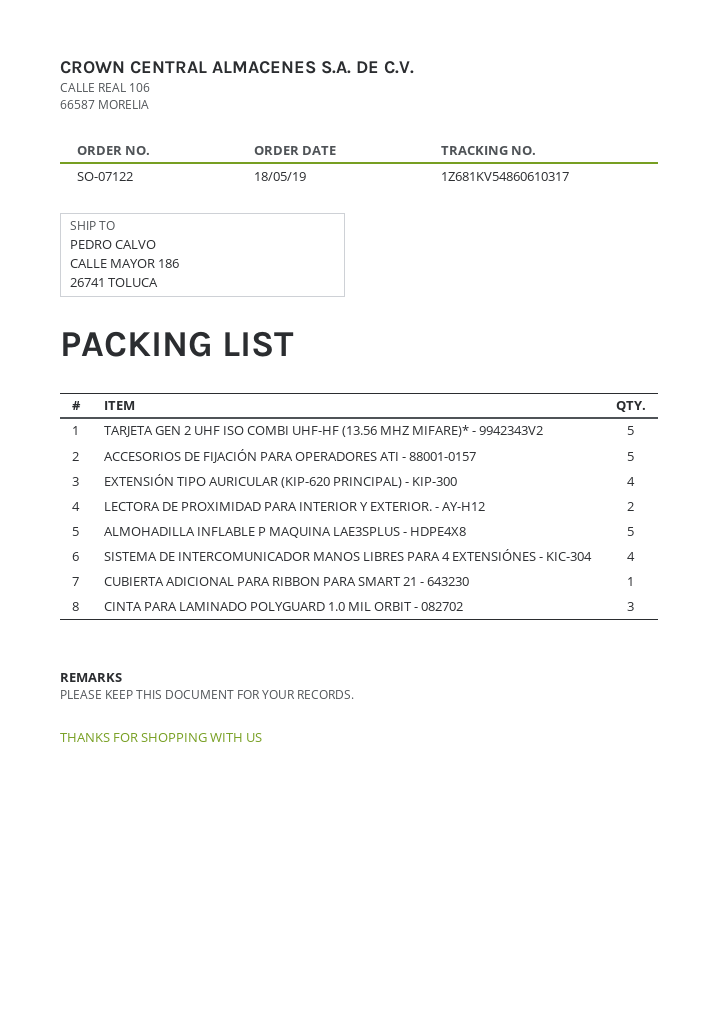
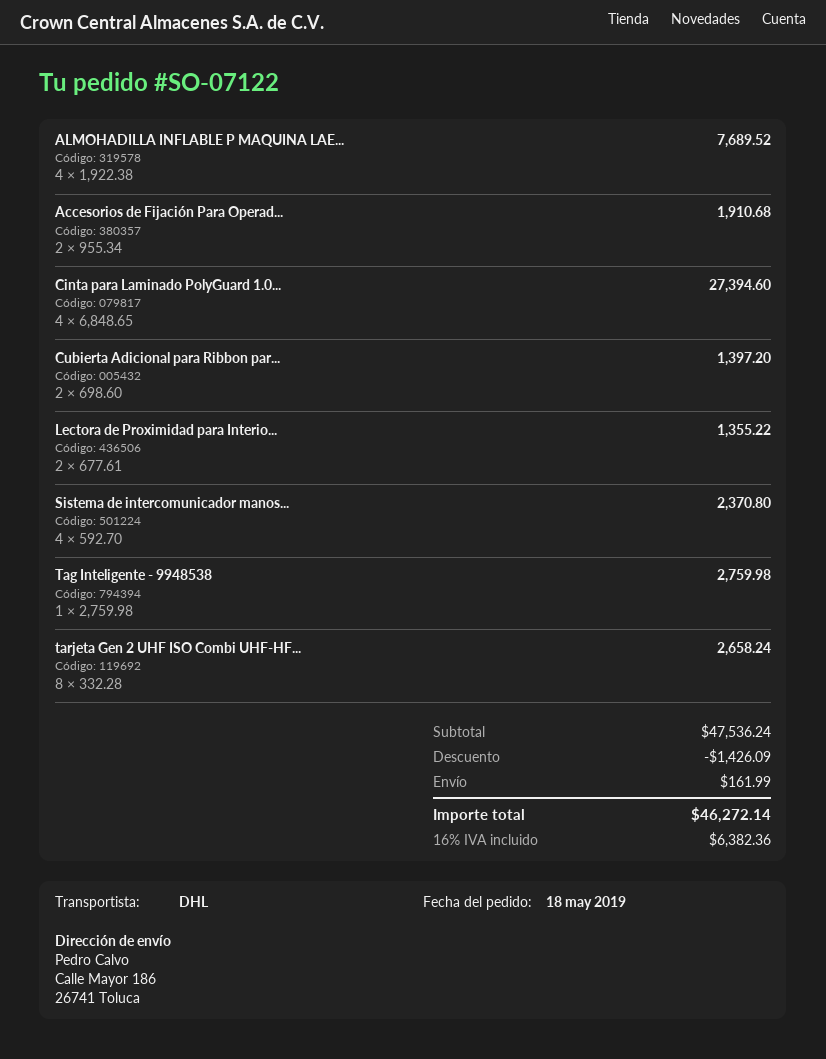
TARJETA GEN 2 UHF ISO COMBI UHF-HF (13.56 MHZ MIFARE)* - 9942343V2: 5 -> 8
ACCESORIOS DE FIJACIÓN PARA OPERADORES ATI - 88001-0157: 5 -> 2
EXTENSIÓN TIPO AURICULAR (KIP-620 PRINCIPAL) - KIP-300: 4 -> none
ALMOHADILLA INFLABLE P MAQUINA LAE3SPLUS - HDPE4X8: 5 -> 4
CUBIERTA ADICIONAL PARA RIBBON PARA SMART 21 - 643230: 1 -> 2
CINTA PARA LAMINADO POLYGUARD 1.0 MIL ORBIT - 082702: 3 -> 4
Tag Inteligente - 9948538: none -> 1

